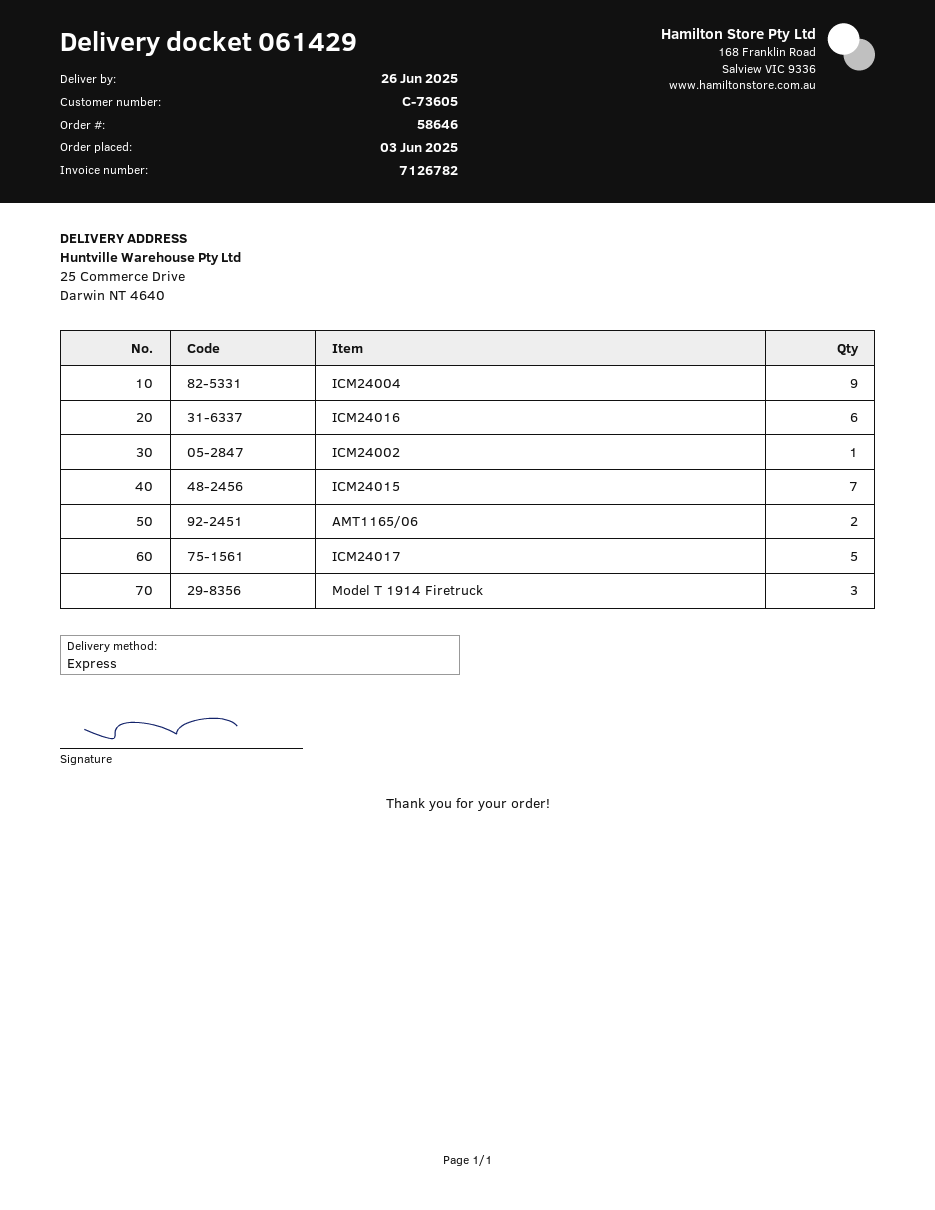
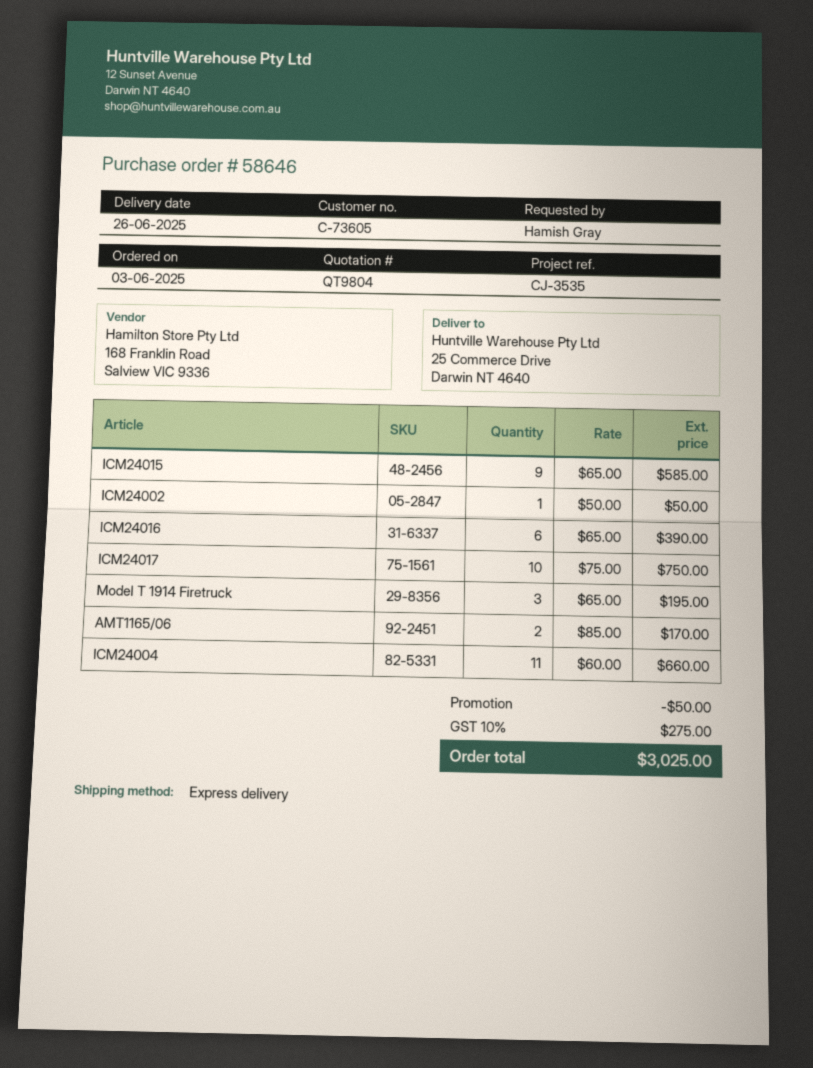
ICM24004: 9 -> 11
ICM24015: 7 -> 9
ICM24017: 5 -> 10

